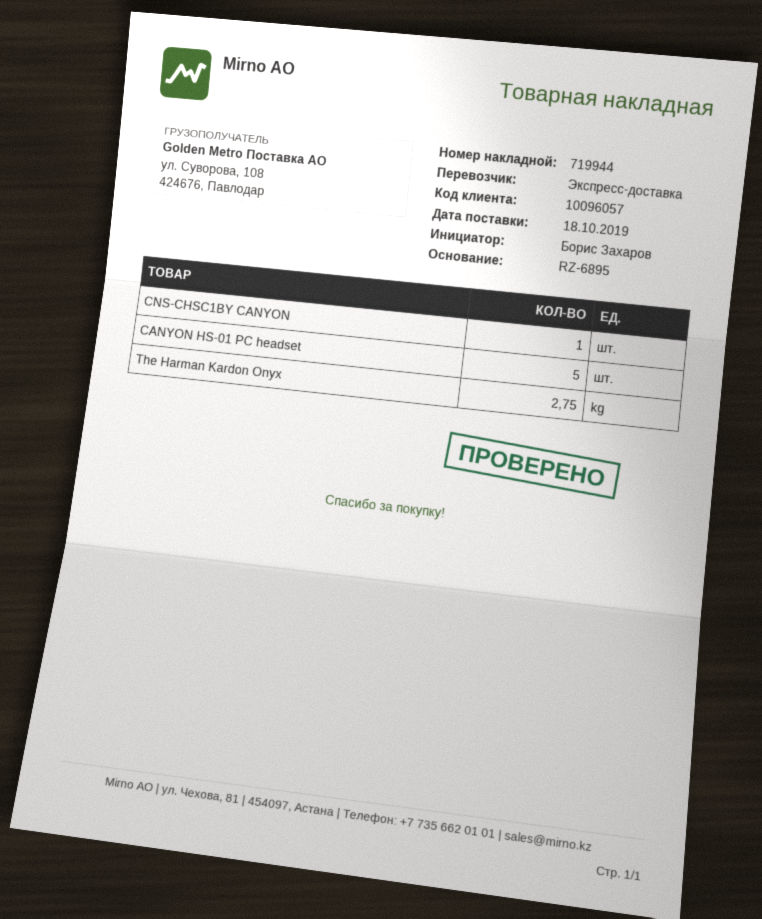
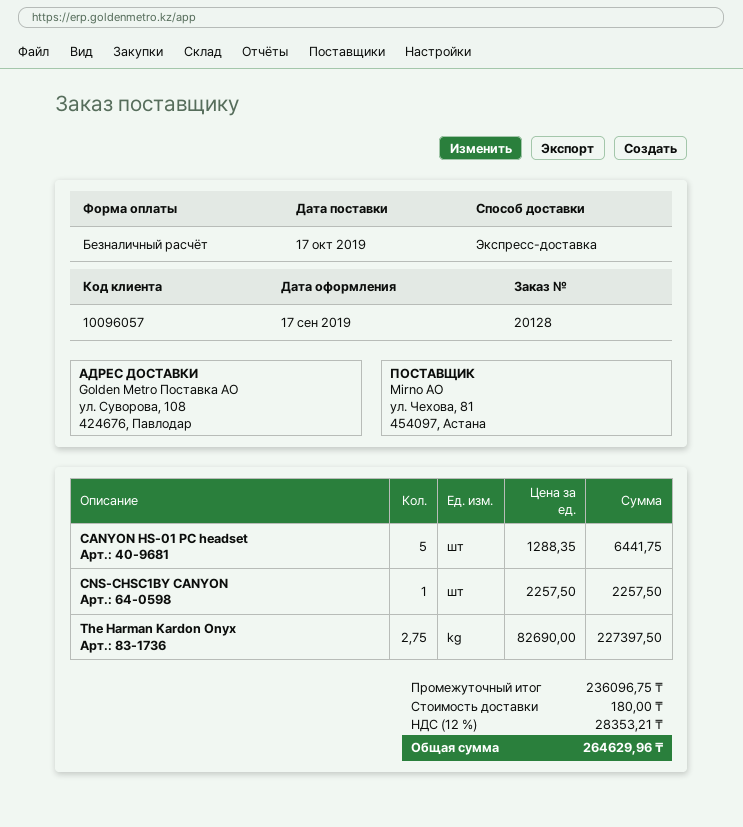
delivery date: 2019-10-18 -> 2019-10-17

